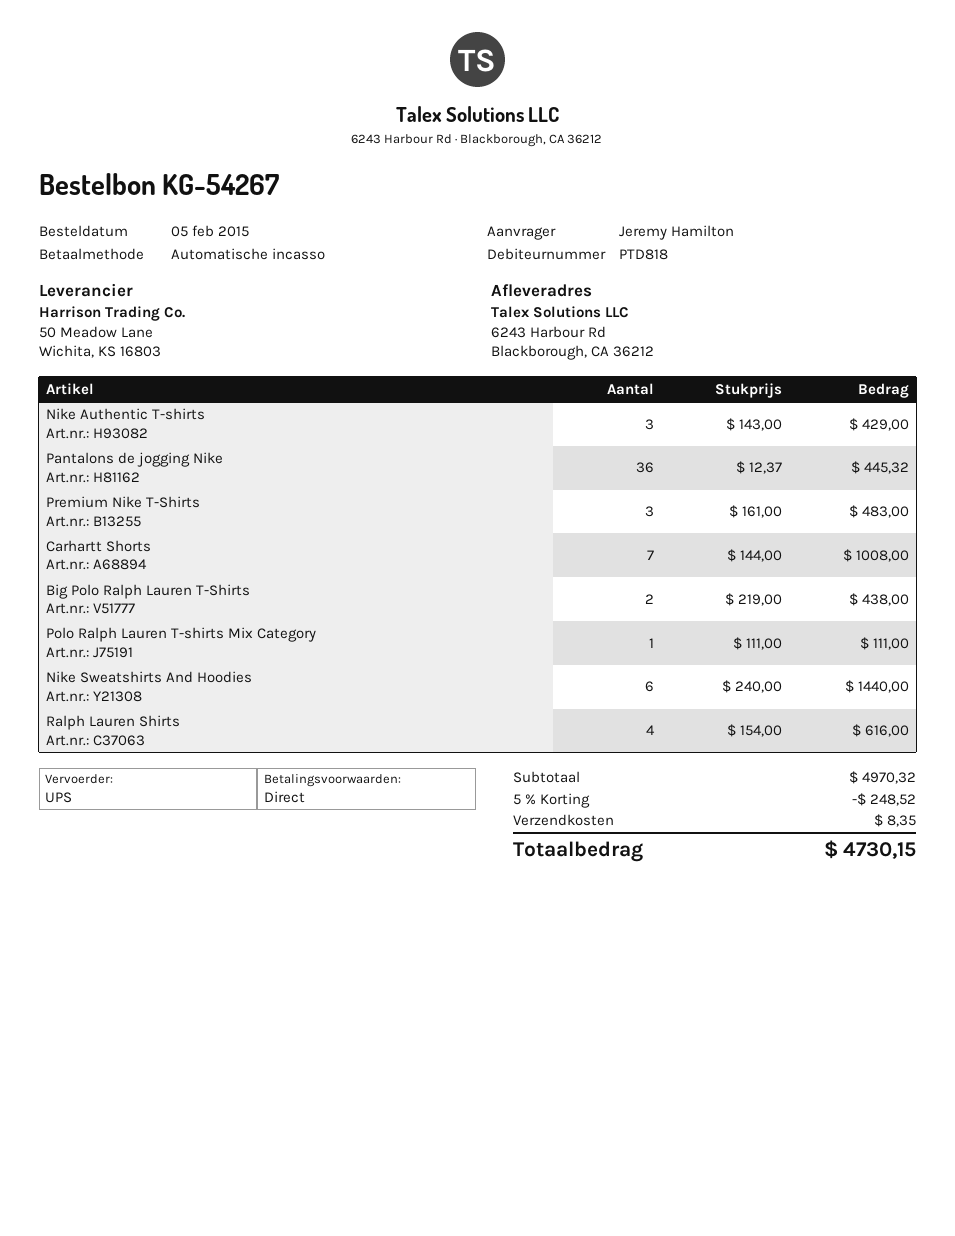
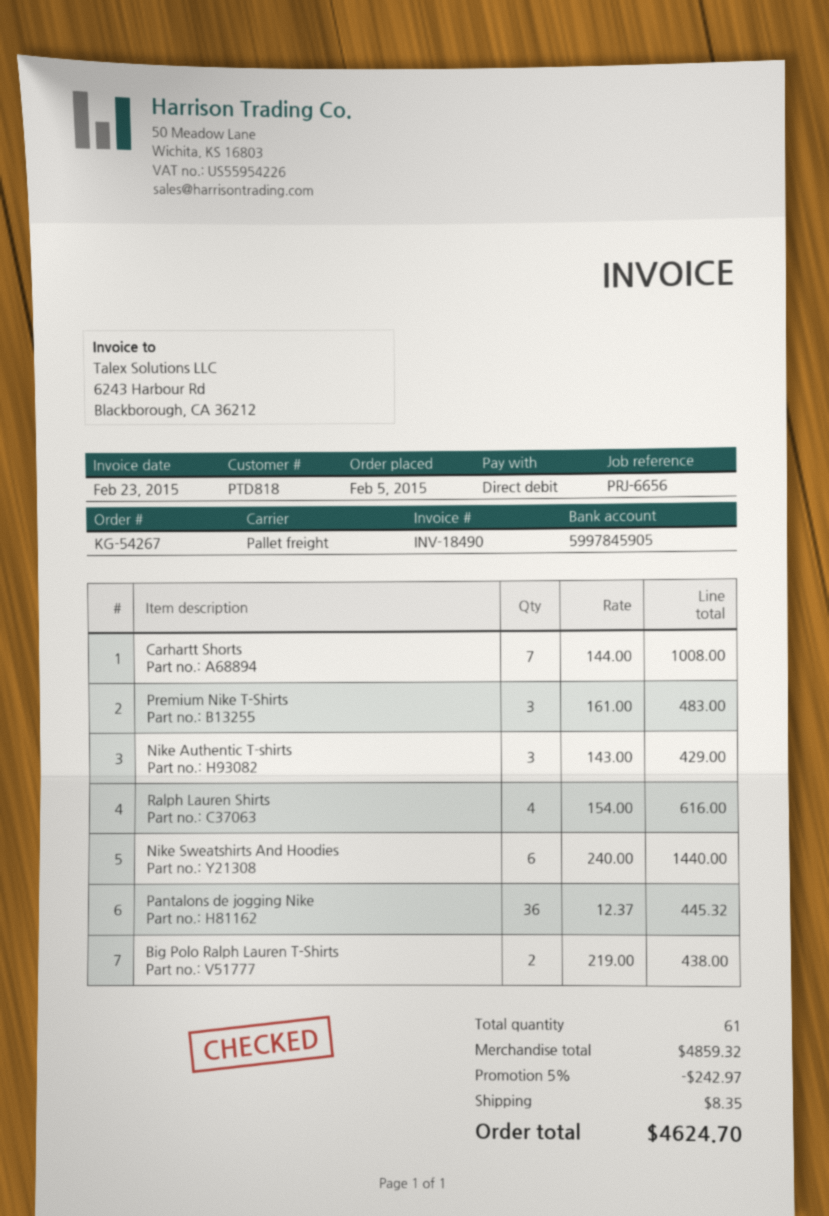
shipping method: UPS -> pallet freight
Polo Ralph Lauren T-shirts Mix Category: 1 x 111.00 = 111.00 -> none
subtotal: 4970.32 -> 4859.32
discount: 5% = 248.52 -> 5% = 242.97
total: 4730.15 -> 4624.70

